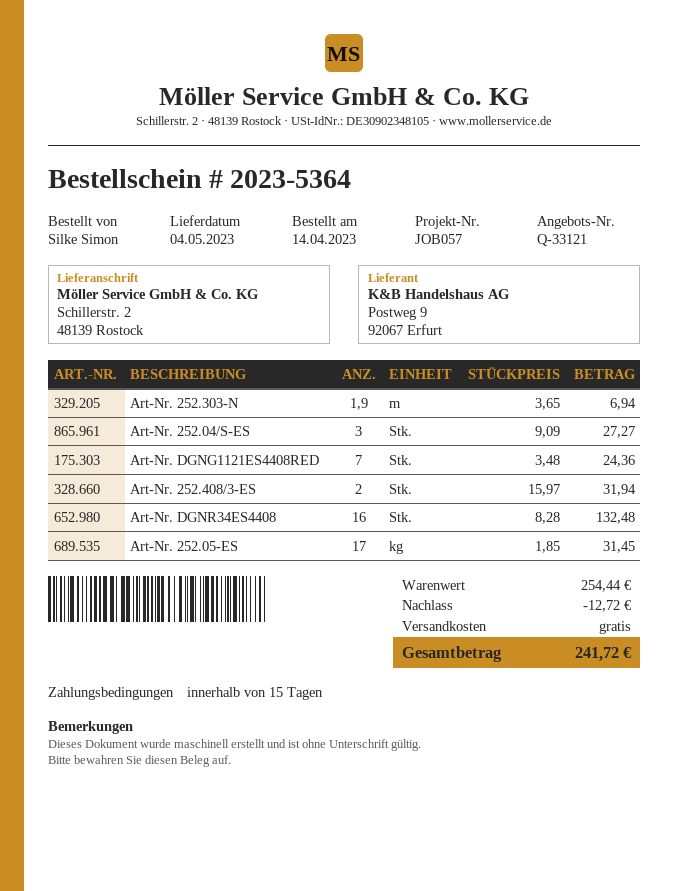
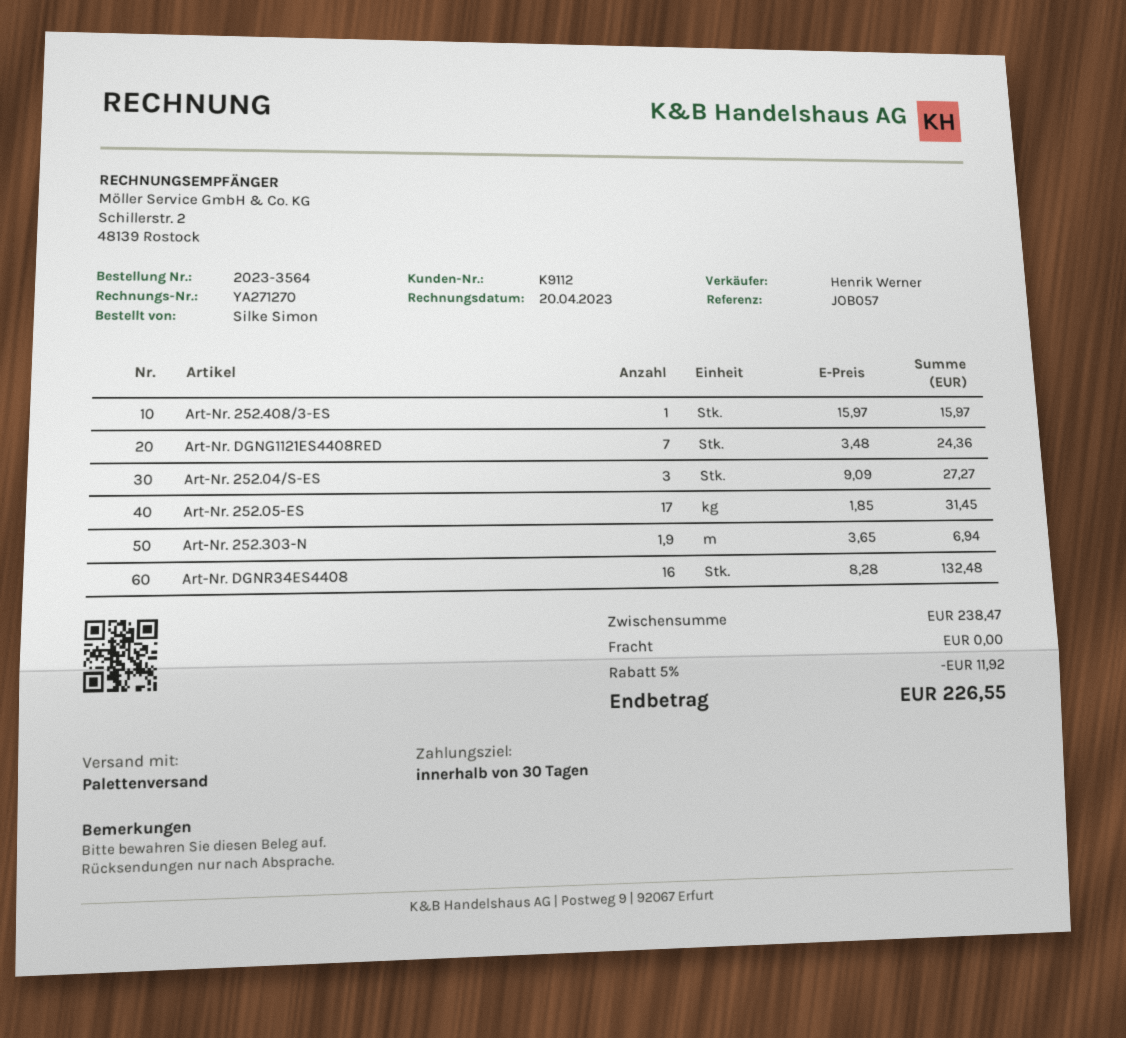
order number: 2023-5364 -> 2023-3564
payment terms: 15 days -> 30 days
Art-Nr. 252.408/3-ES: 2 x 15.97 = 31.94 -> 1 x 15.97 = 15.97
subtotal: 254.44 -> 238.47
discount: 12.72 -> 11.92
total: 241.72 -> 226.55

